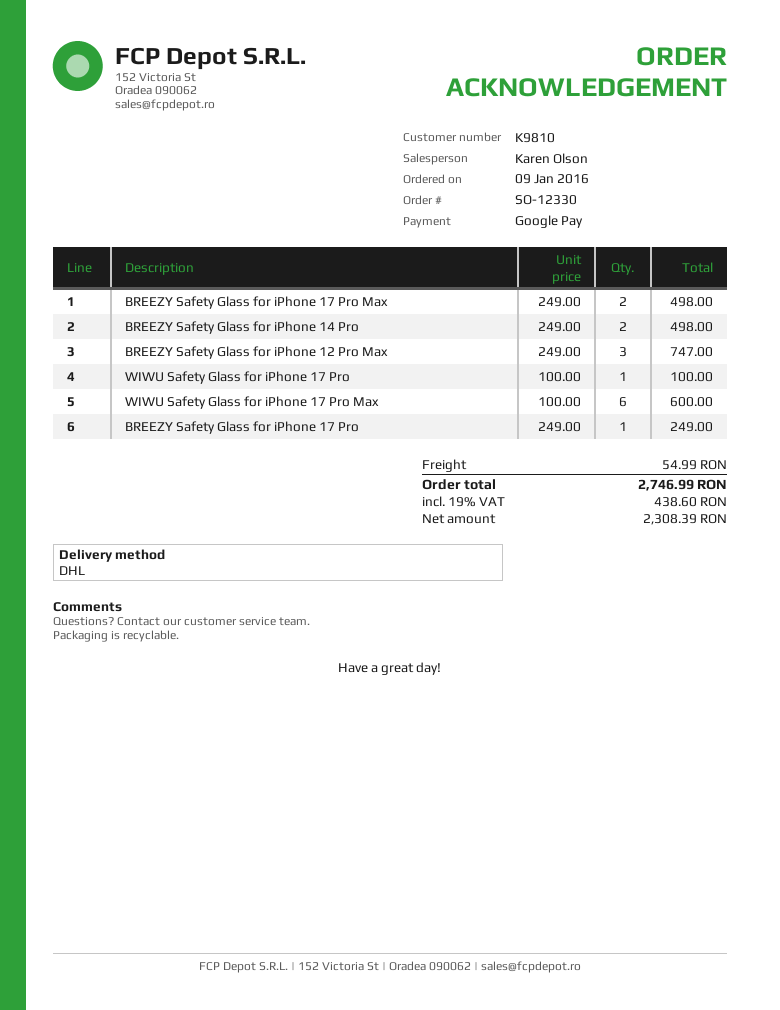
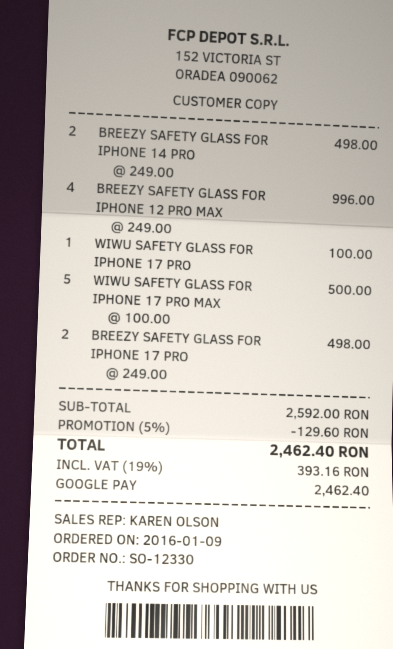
BREEZY Safety Glass for iPhone 17 Pro Max: 2 x 249.00 = 498.00 -> none
BREEZY Safety Glass for iPhone 12 Pro Max: 3 x 249.00 = 747.00 -> 4 x 249.00 = 996.00
WIWU Safety Glass for iPhone 17 Pro Max: 6 x 100.00 = 600.00 -> 5 x 100.00 = 500.00
BREEZY Safety Glass for iPhone 17 Pro: 1 x 249.00 = 249.00 -> 2 x 249.00 = 498.00
discount: none -> 5% = 129.60
shipping: 54.99 -> none
tax: 19% = 438.60 -> 19% = 393.16
total: 2746.99 -> 2462.40

